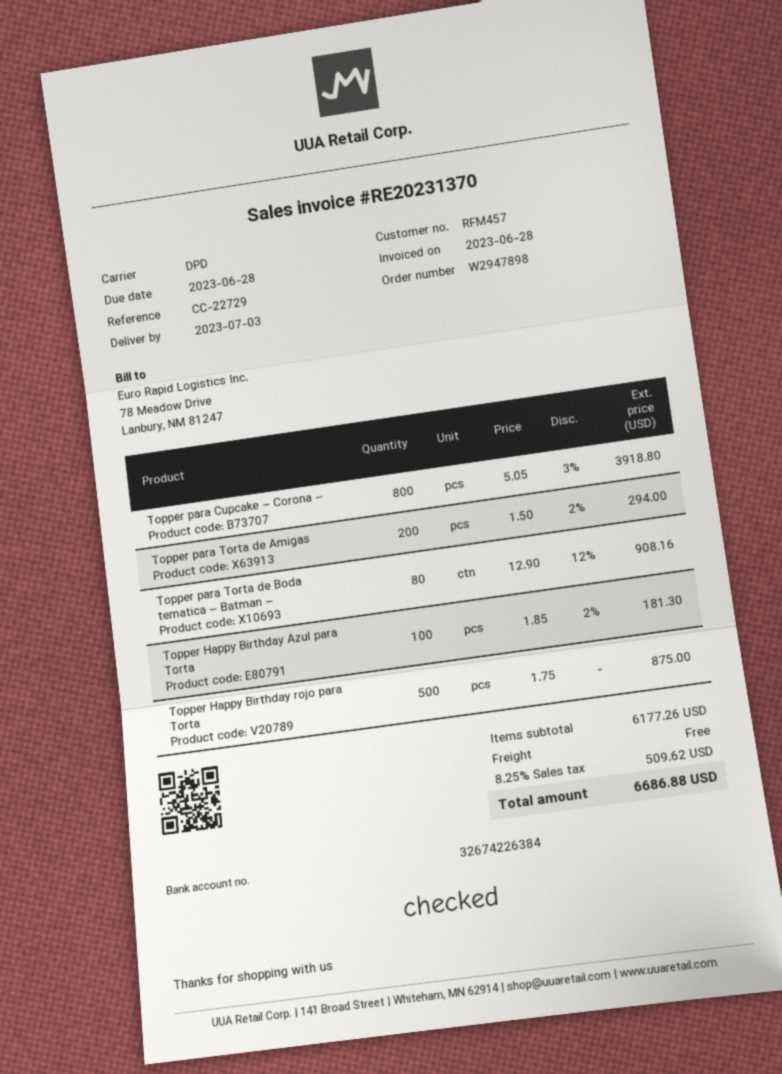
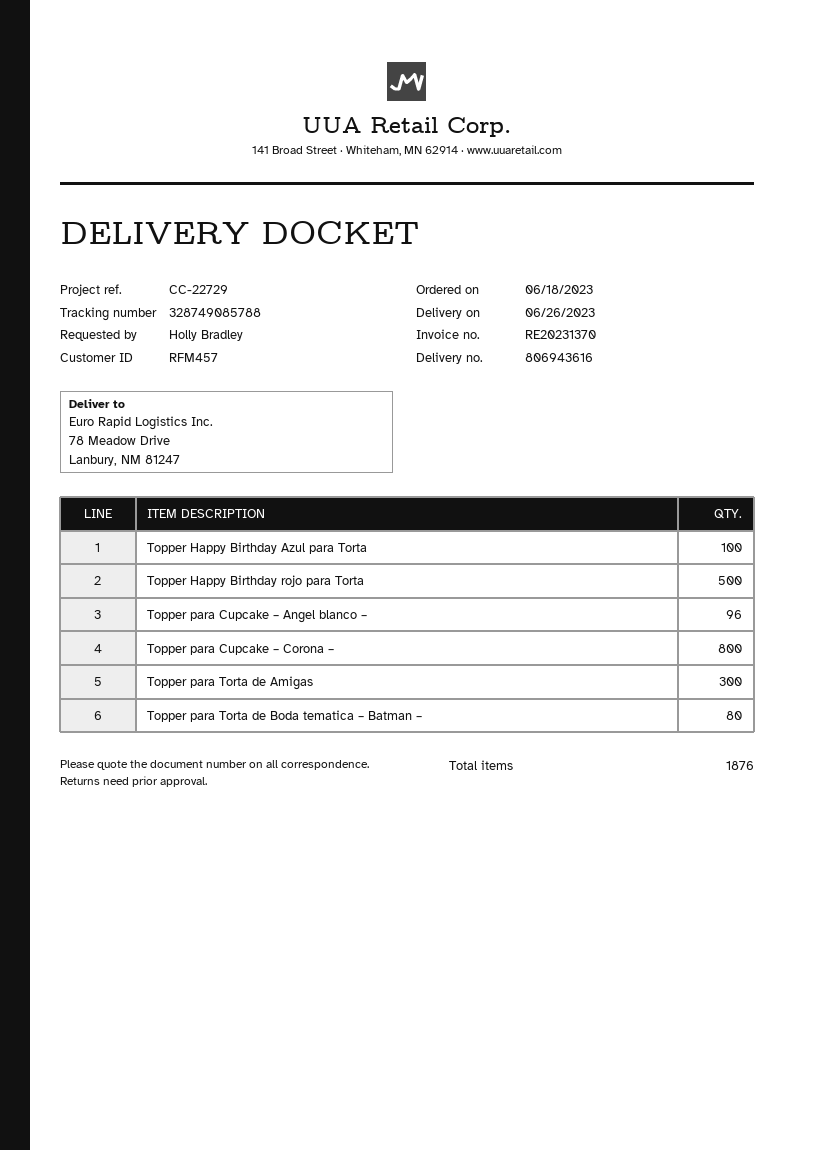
delivery date: 2023-07-03 -> 2023-06-26
Topper para Torta de Amigas: 200 -> 300
Topper para Cupcake – Angel blanco –: none -> 96

